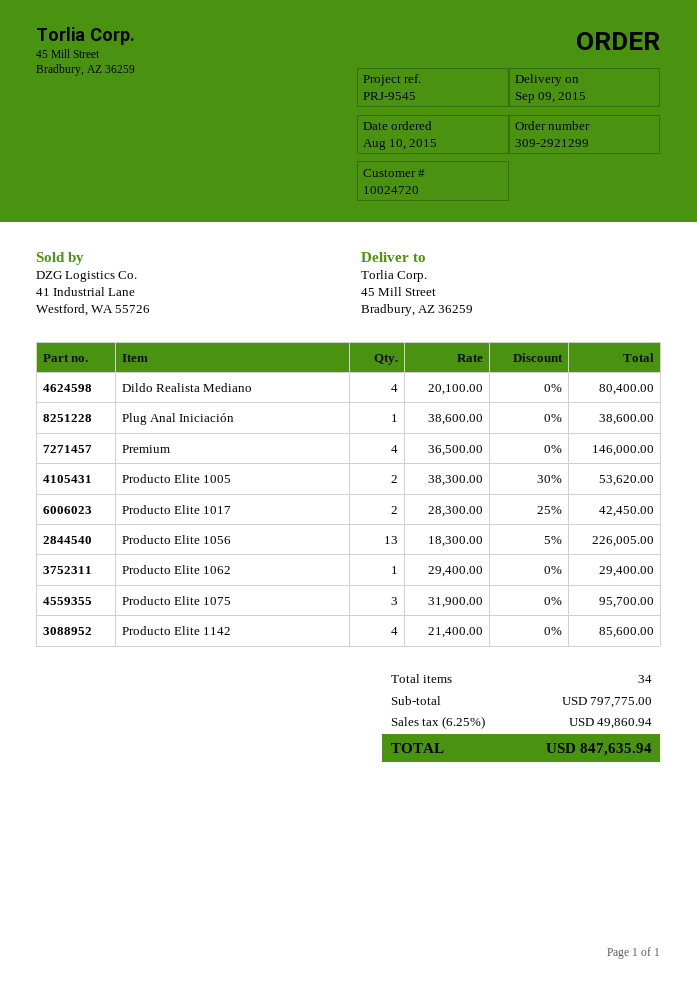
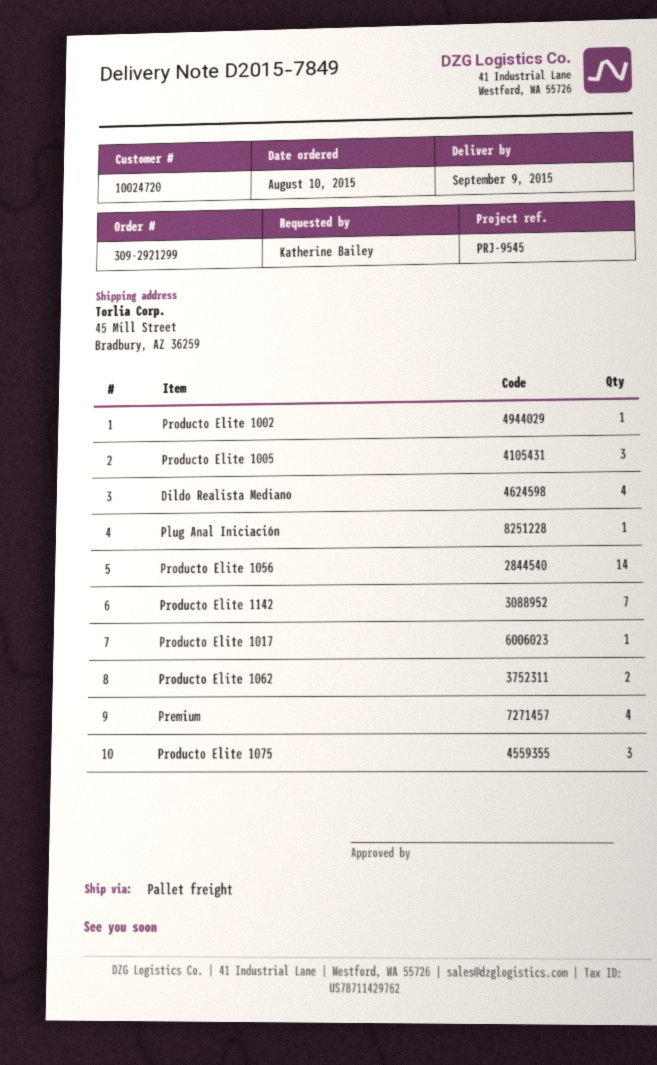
Producto Elite 1005: 2 -> 3
Producto Elite 1017: 2 -> 1
Producto Elite 1056: 13 -> 14
Producto Elite 1062: 1 -> 2
Producto Elite 1142: 4 -> 7
Producto Elite 1002: none -> 1

